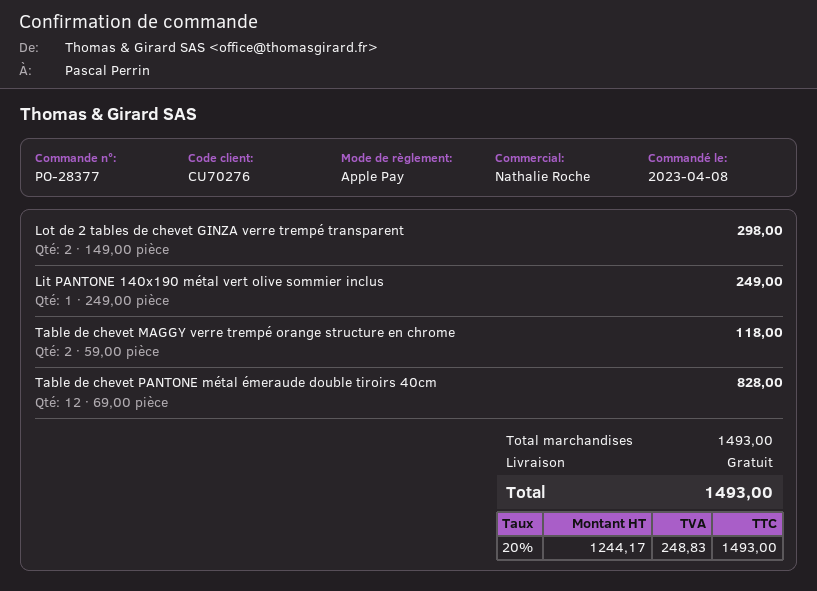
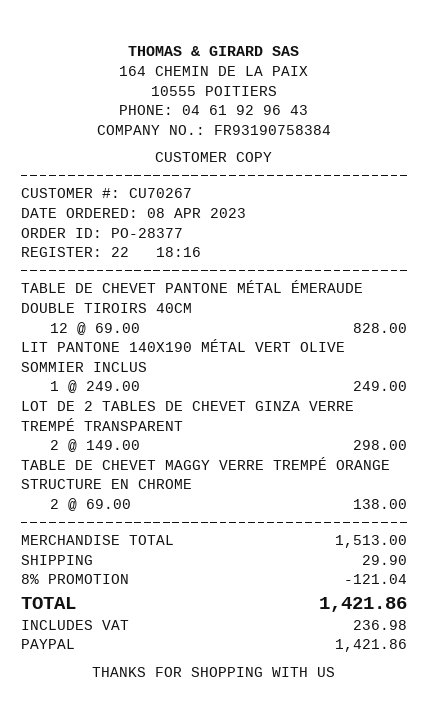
customer number: CU70276 -> CU70267
payment method: Apple Pay -> PayPal
Table de chevet MAGGY verre trempé orange structure en chrome: 2 x 59.00 = 118.00 -> 2 x 69.00 = 138.00
subtotal: 1493.00 -> 1513.00
discount: none -> 8% = 121.04
shipping: 0.00 -> 29.90
tax: 248.83 -> 236.98
total: 1493.00 -> 1421.86

